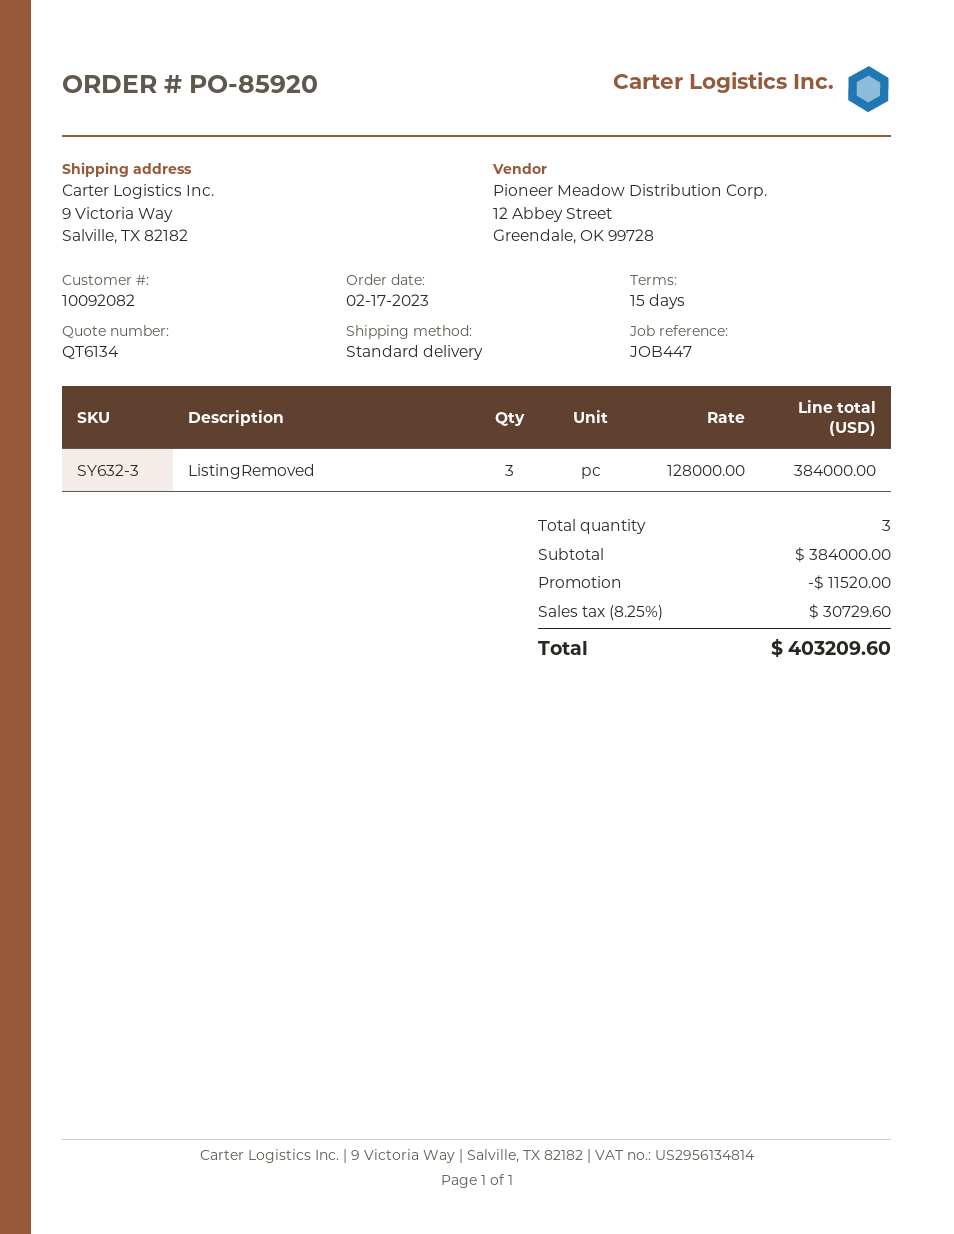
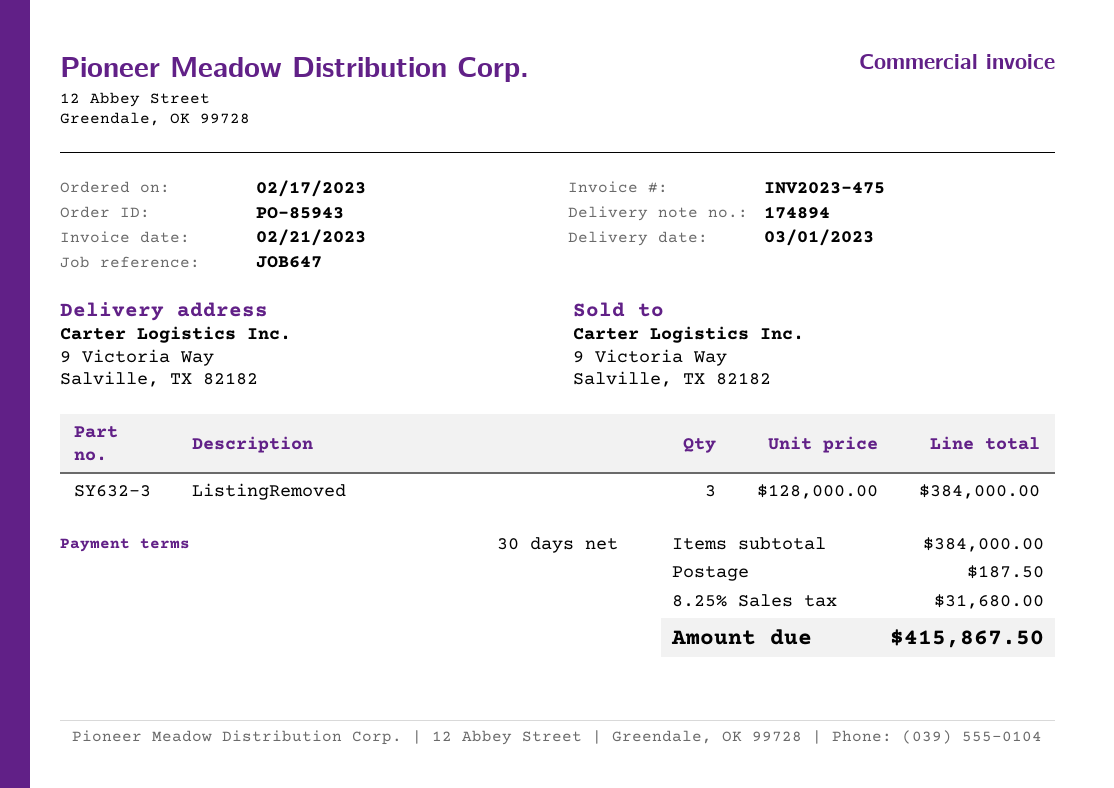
order number: PO-85920 -> PO-85943
payment terms: 15 days -> 30 days
reference: JOB447 -> JOB647
discount: 11520.00 -> none
shipping: none -> 187.50
tax: 8.25% = 30729.60 -> 8.25% = 31680.00
total: 403209.60 -> 415867.50

